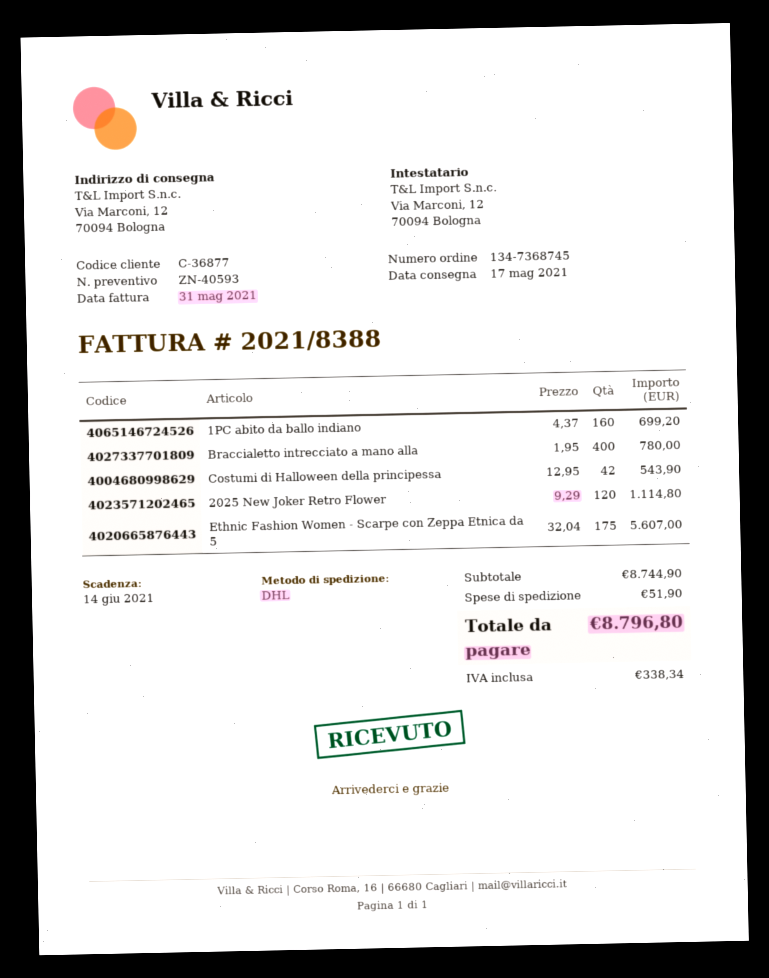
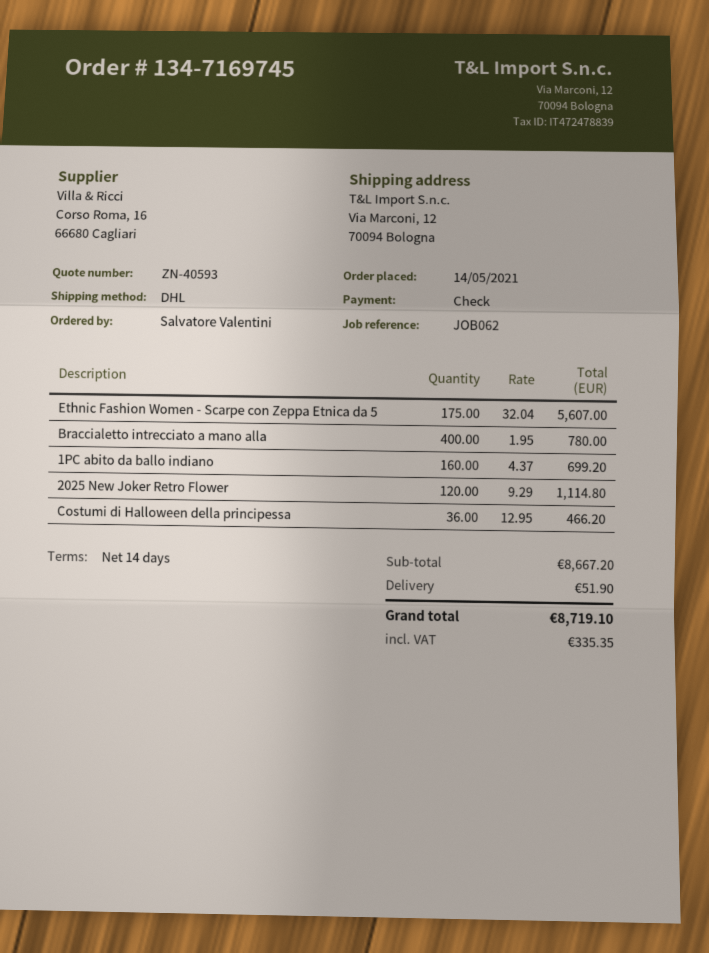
order number: 134-7368745 -> 134-7169745
Costumi di Halloween della principessa: 42 x 12.95 = 543.90 -> 36 x 12.95 = 466.20
subtotal: 8744.90 -> 8667.20
tax: 338.34 -> 335.35
total: 8796.80 -> 8719.10

